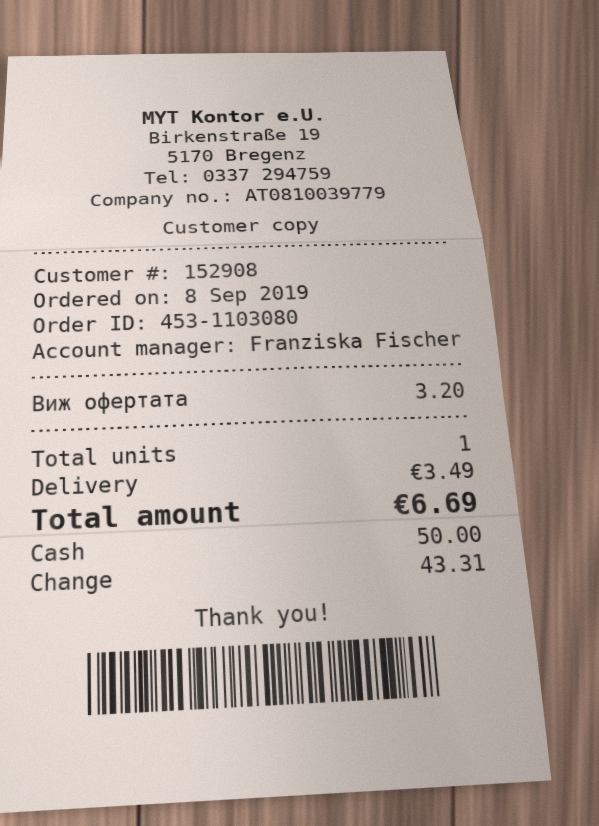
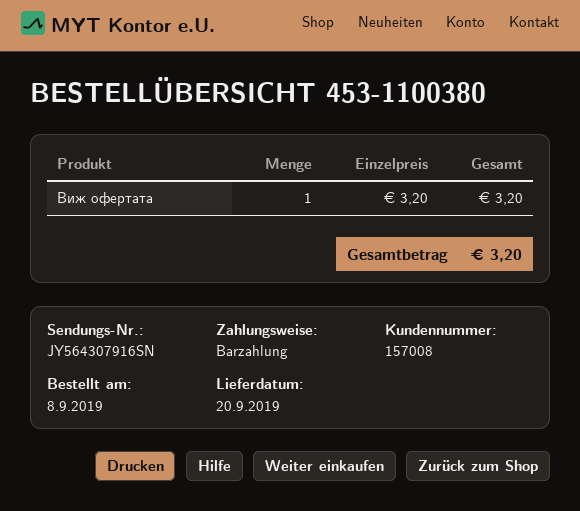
order number: 453-1103080 -> 453-1100380
customer number: 152908 -> 157008
shipping: 3.49 -> none
total: 6.69 -> 3.20

